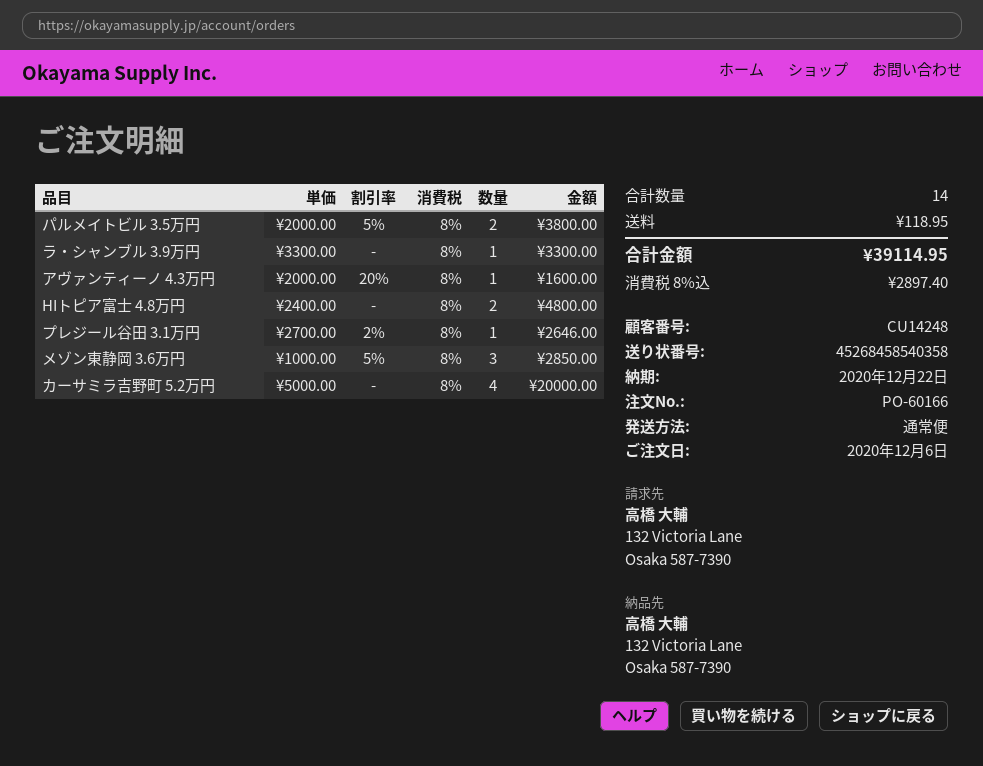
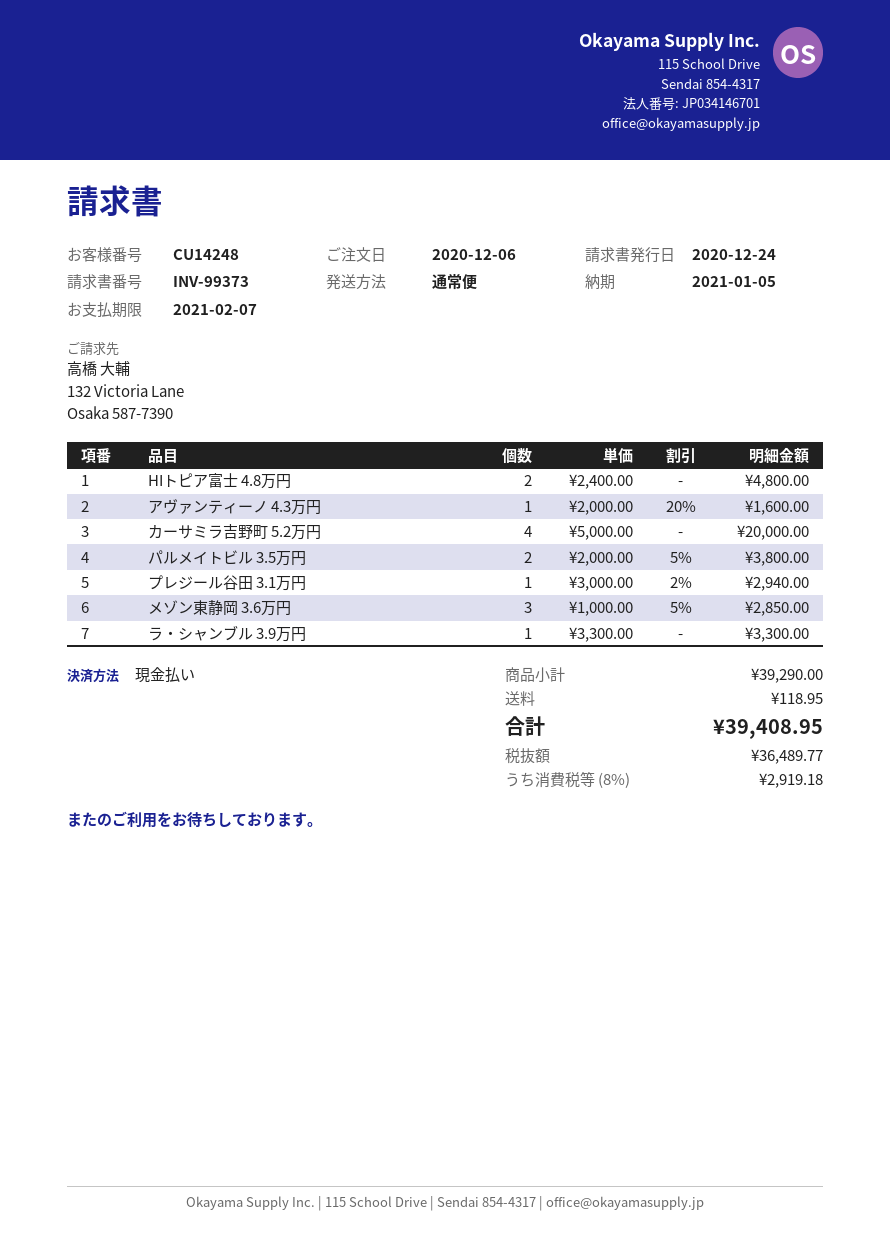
delivery date: 2020-12-22 -> 2021-01-05
プレジール谷田 3.1万円: 1 x 2700.00 - 2% = 2646.00 -> 1 x 3000.00 - 2% = 2940.00
tax: 8% = 2897.40 -> 8% = 2919.18
total: 39114.95 -> 39408.95

